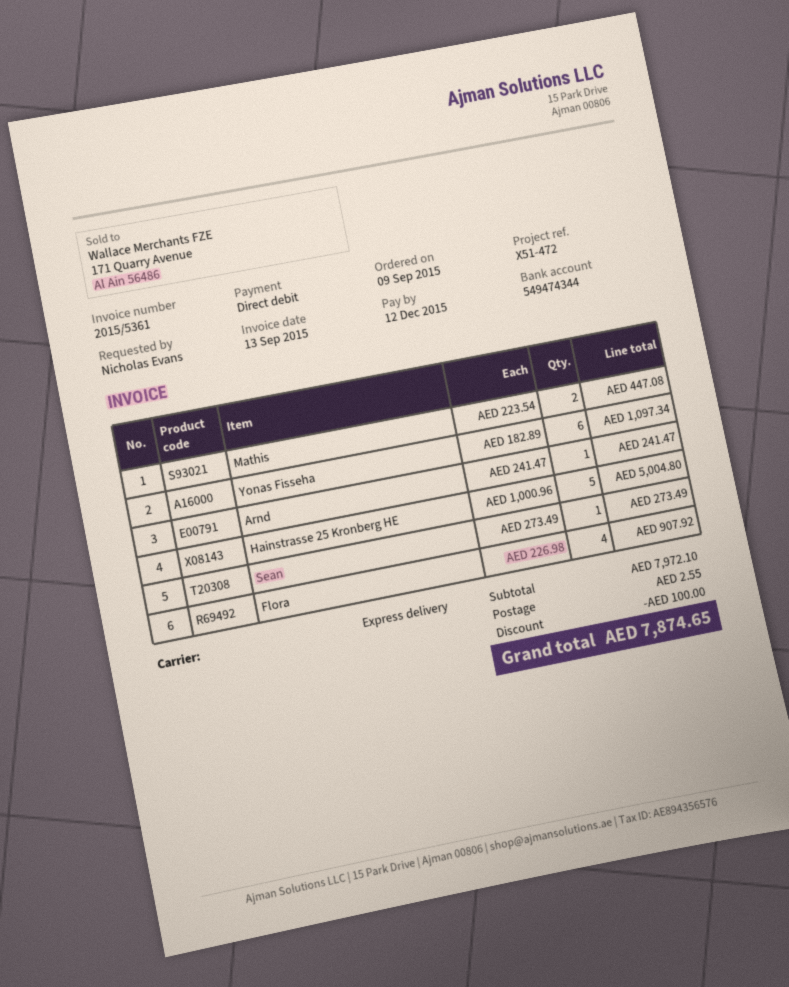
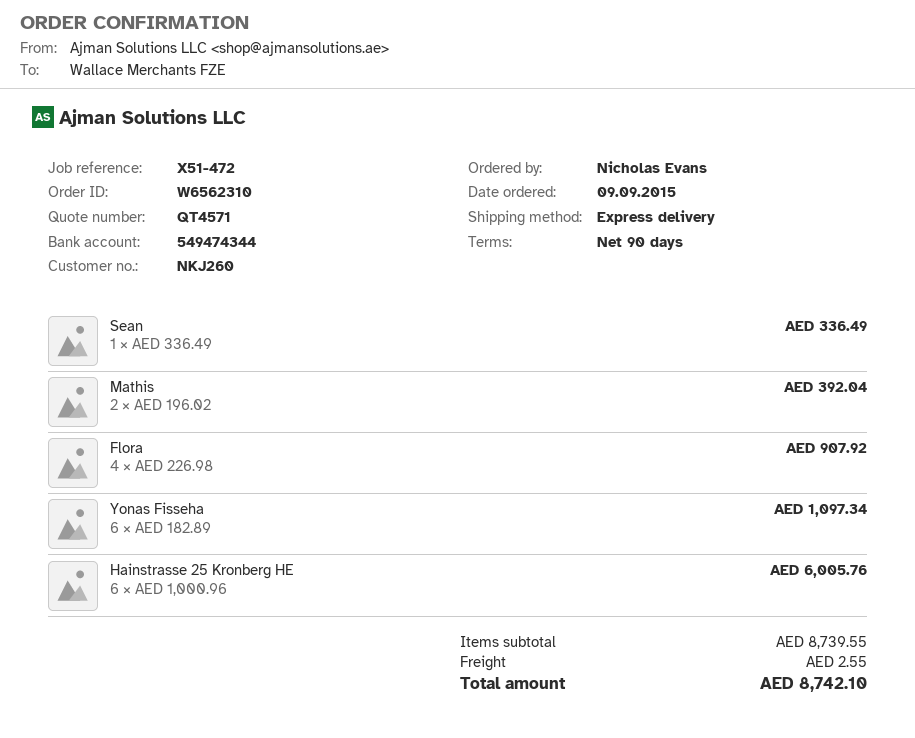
Mathis: 2 x 223.54 = 447.08 -> 2 x 196.02 = 392.04
Arnd: 1 x 241.47 = 241.47 -> none
Hainstrasse 25 Kronberg HE: 5 x 1000.96 = 5004.80 -> 6 x 1000.96 = 6005.76
Sean: 1 x 273.49 = 273.49 -> 1 x 336.49 = 336.49
subtotal: 7972.10 -> 8739.55
discount: 100.00 -> none
total: 7874.65 -> 8742.10

